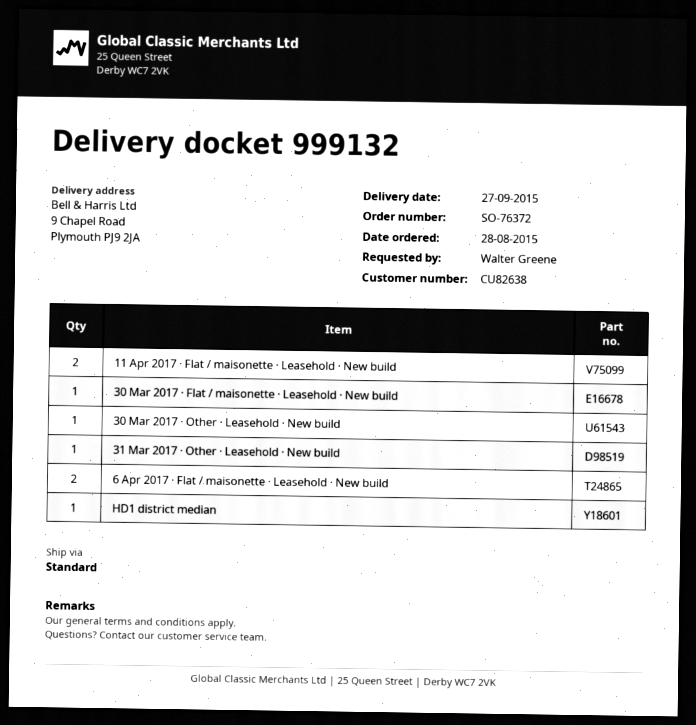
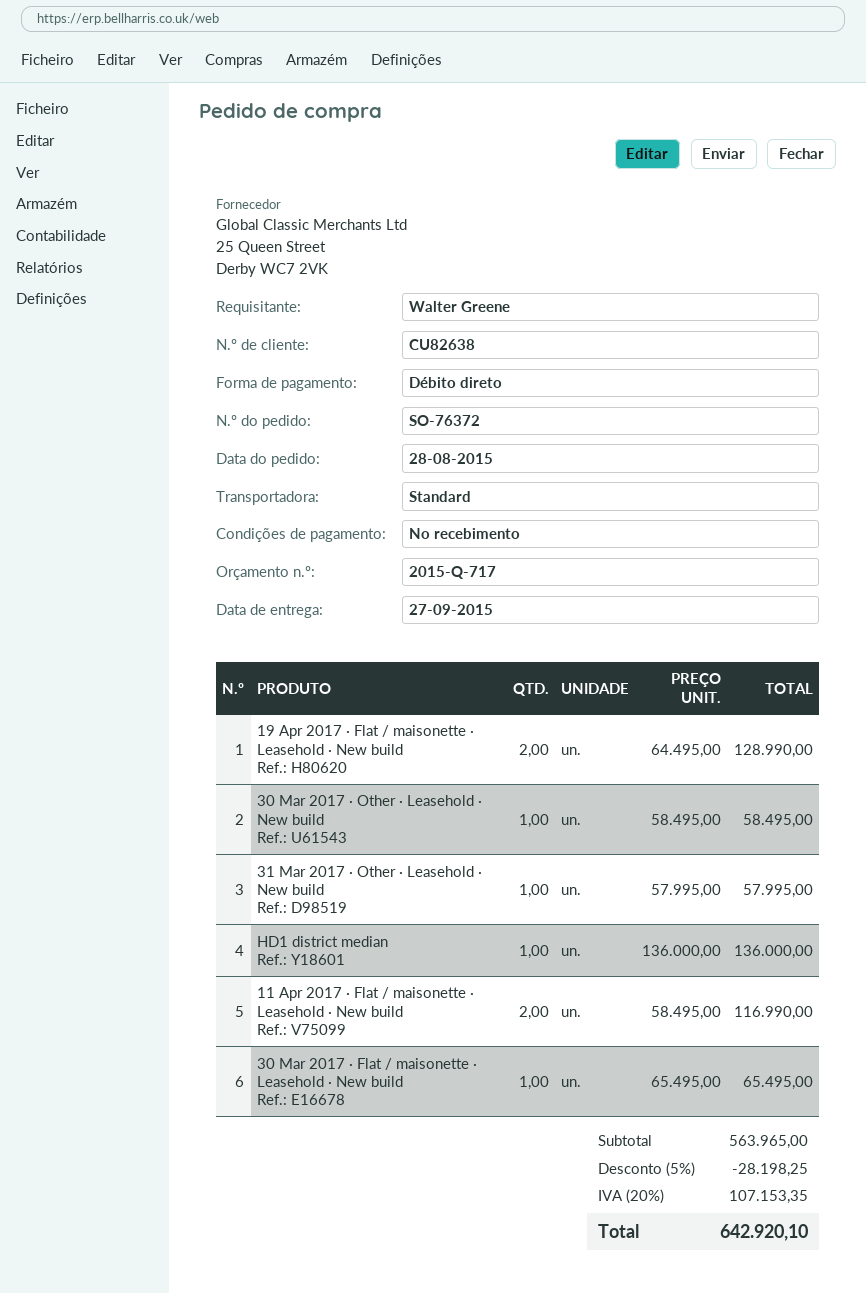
6 Apr 2017 · Flat / maisonette · Leasehold · New build: 2 -> none
19 Apr 2017 · Flat / maisonette · Leasehold · New build: none -> 2

